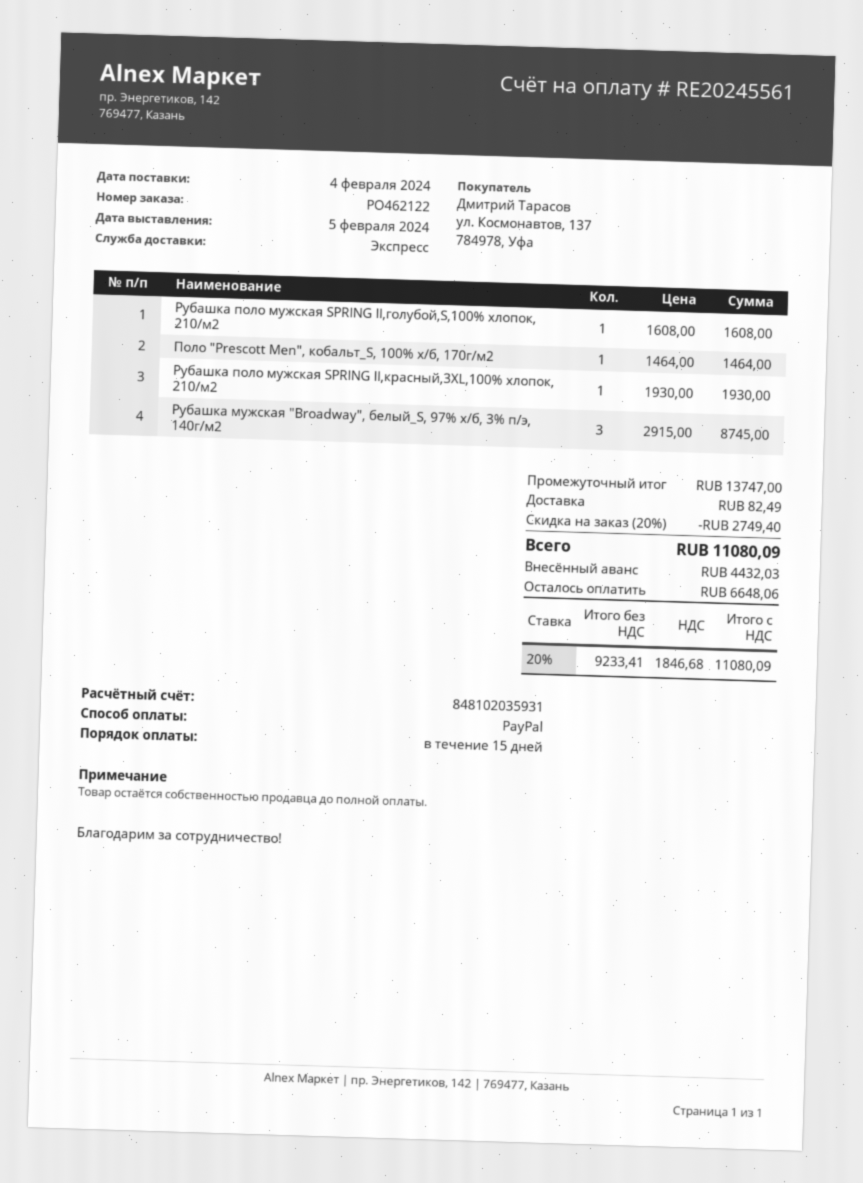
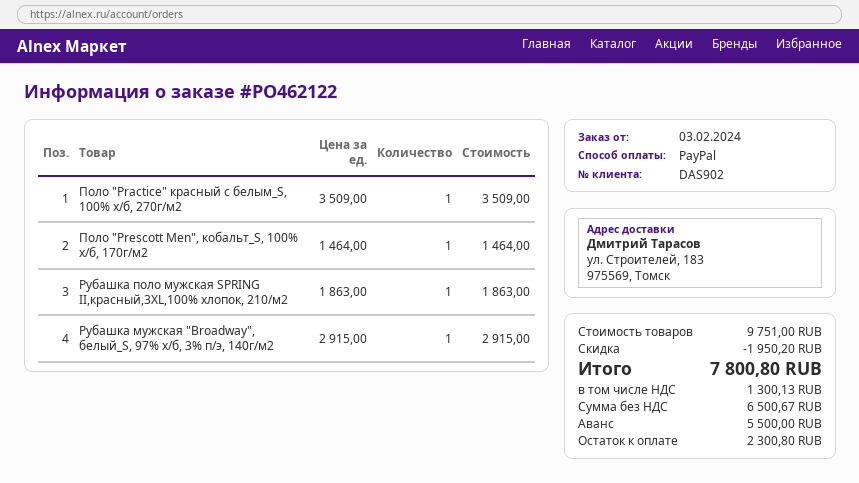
Рубашка поло мужская SPRING II,голубой,S,100% хлопок, 210/м2: 1 x 1608.00 = 1608.00 -> none
Рубашка поло мужская SPRING II,красный,3XL,100% хлопок, 210/м2: 1 x 1930.00 = 1930.00 -> 1 x 1863.00 = 1863.00
Рубашка мужская "Broadway", белый_S, 97% х/б, 3% п/э, 140г/м2: 3 x 2915.00 = 8745.00 -> 1 x 2915.00 = 2915.00
Поло "Practice" красный с белым_S, 100% х/б, 270г/м2: none -> 1 x 3509.00 = 3509.00
subtotal: 13747.00 -> 9751.00
discount: 2749.40 -> 1950.20
shipping: 82.49 -> none
net: 9233.41 -> 6500.67
tax: 1846.68 -> 1300.13
total: 11080.09 -> 7800.80
deposit: 4432.03 -> 5500.00
balance: 6648.06 -> 2300.80

